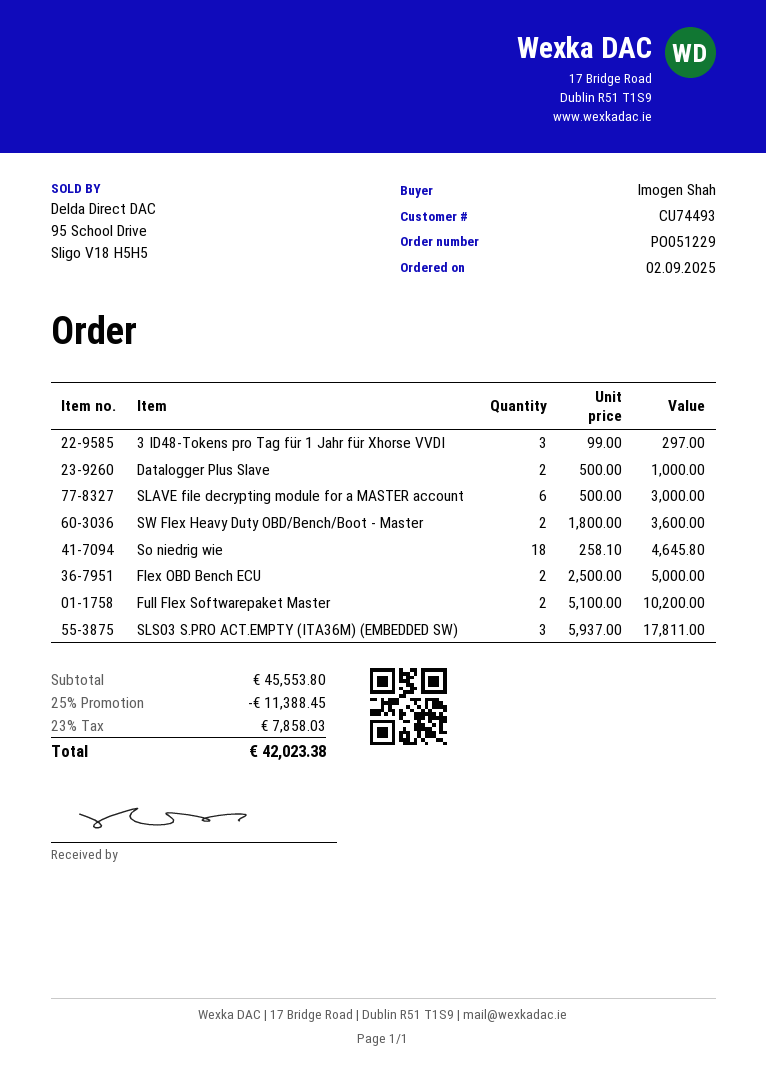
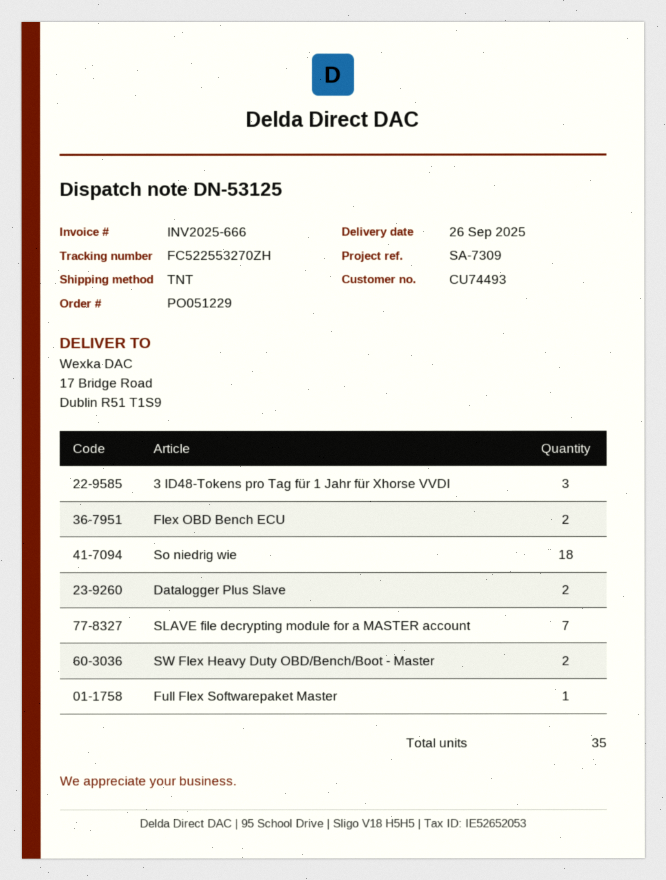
SLAVE file decrypting module for a MASTER account: 6 -> 7
Full Flex Softwarepaket Master: 2 -> 1
SLS03 S.PRO ACT.EMPTY (ITA36M) (EMBEDDED SW): 3 -> none

